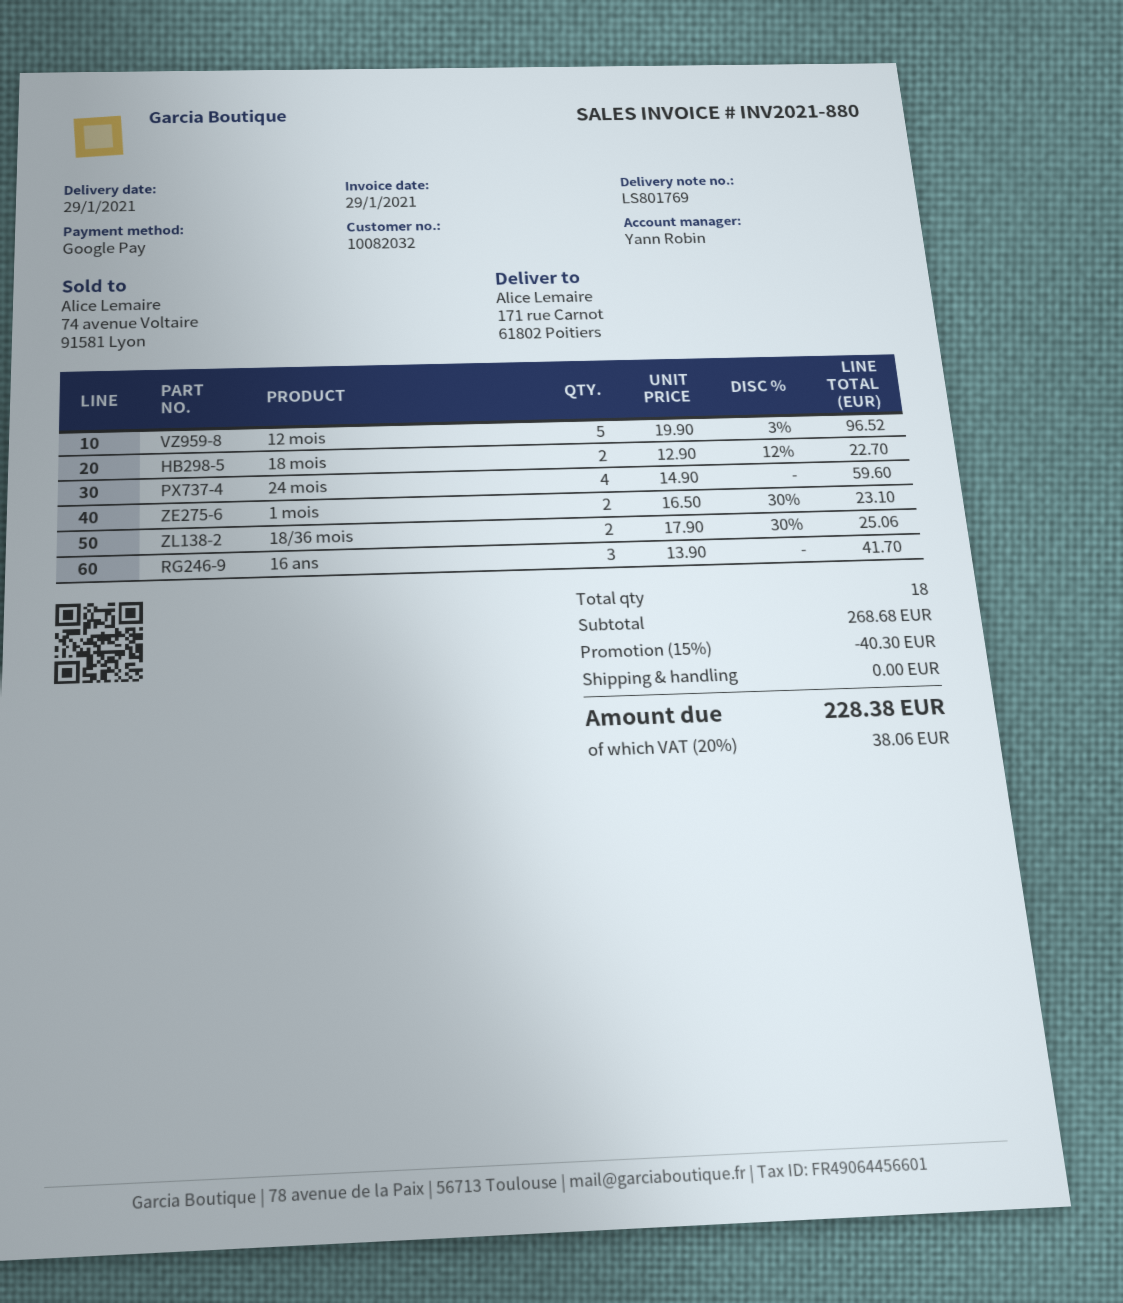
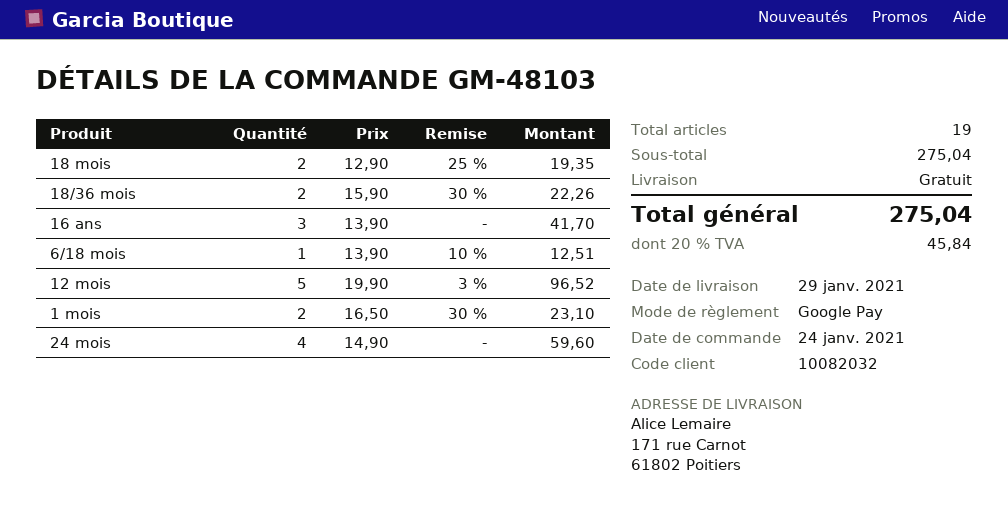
18 mois: 2 x 12.90 - 12% = 22.70 -> 2 x 12.90 - 25% = 19.35
18/36 mois: 2 x 17.90 - 30% = 25.06 -> 2 x 15.90 - 30% = 22.26
6/18 mois: none -> 1 x 13.90 - 10% = 12.51
total quantity: 18 -> 19
subtotal: 268.68 -> 275.04
discount: 15% = 40.30 -> none
tax: 20% = 38.06 -> 20% = 45.84
total: 228.38 -> 275.04

